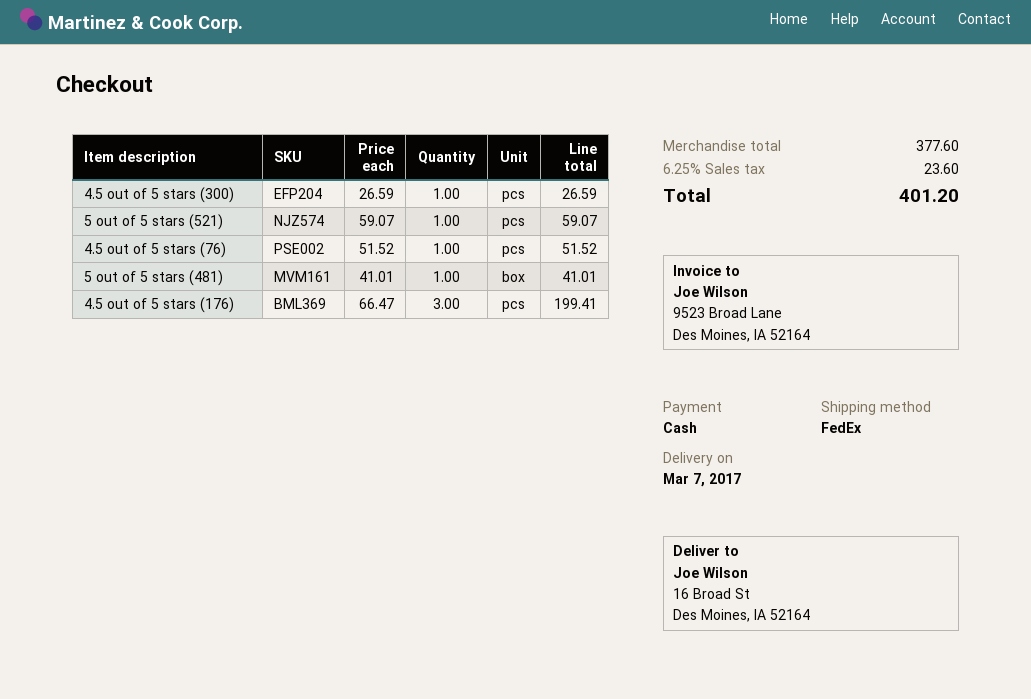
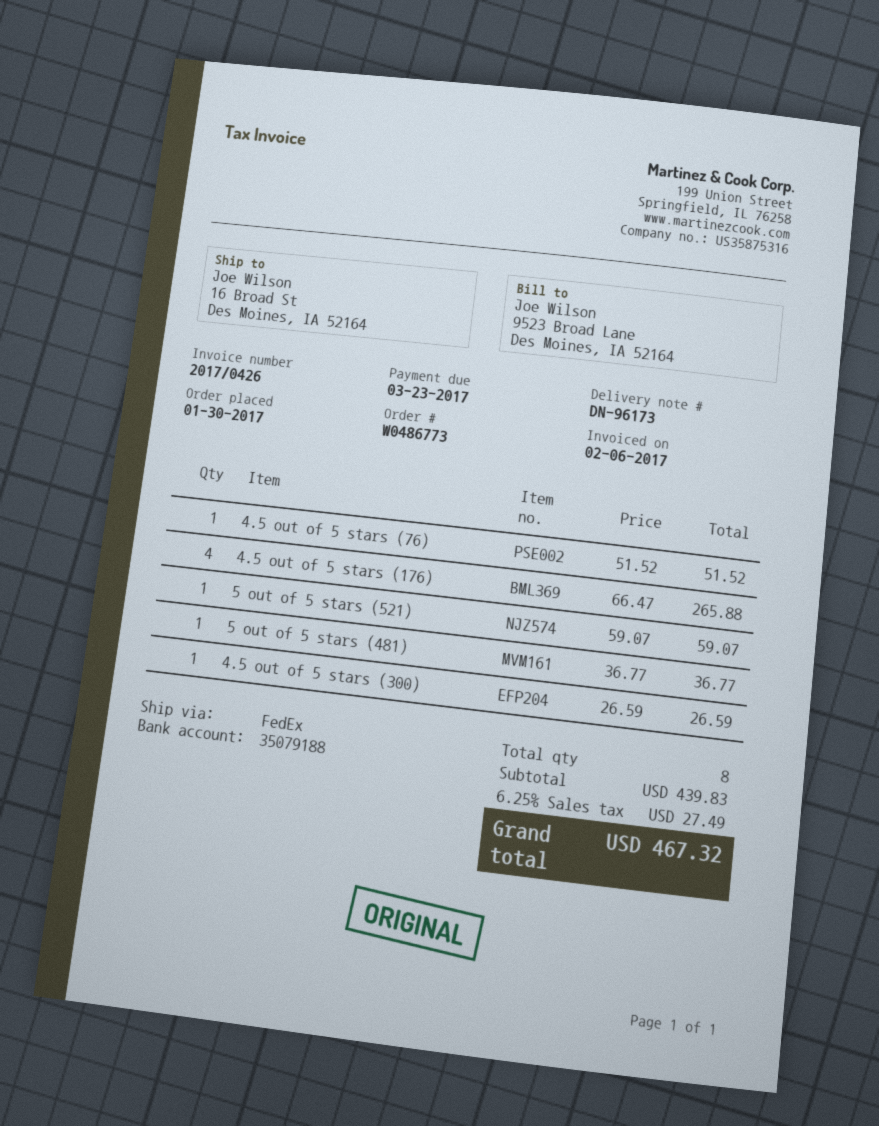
5 out of 5 stars (481): 1 x 41.01 = 41.01 -> 1 x 36.77 = 36.77
4.5 out of 5 stars (176): 3 x 66.47 = 199.41 -> 4 x 66.47 = 265.88
subtotal: 377.60 -> 439.83
tax: 6.25% = 23.60 -> 6.25% = 27.49
total: 401.20 -> 467.32

